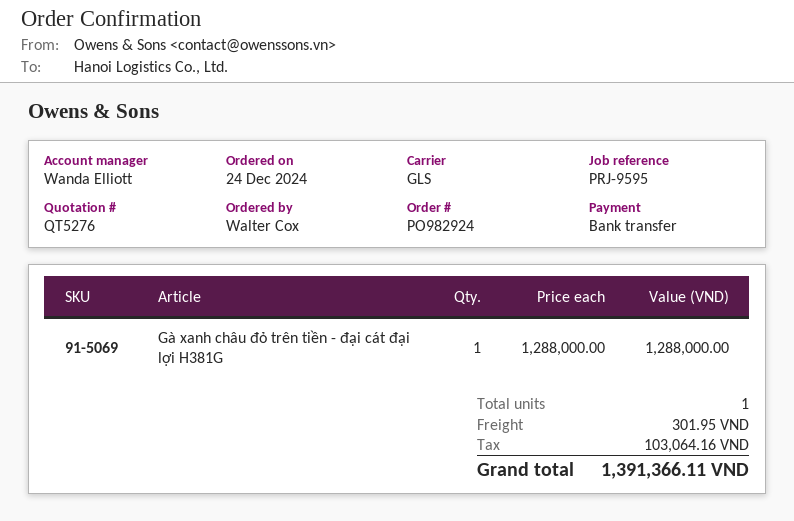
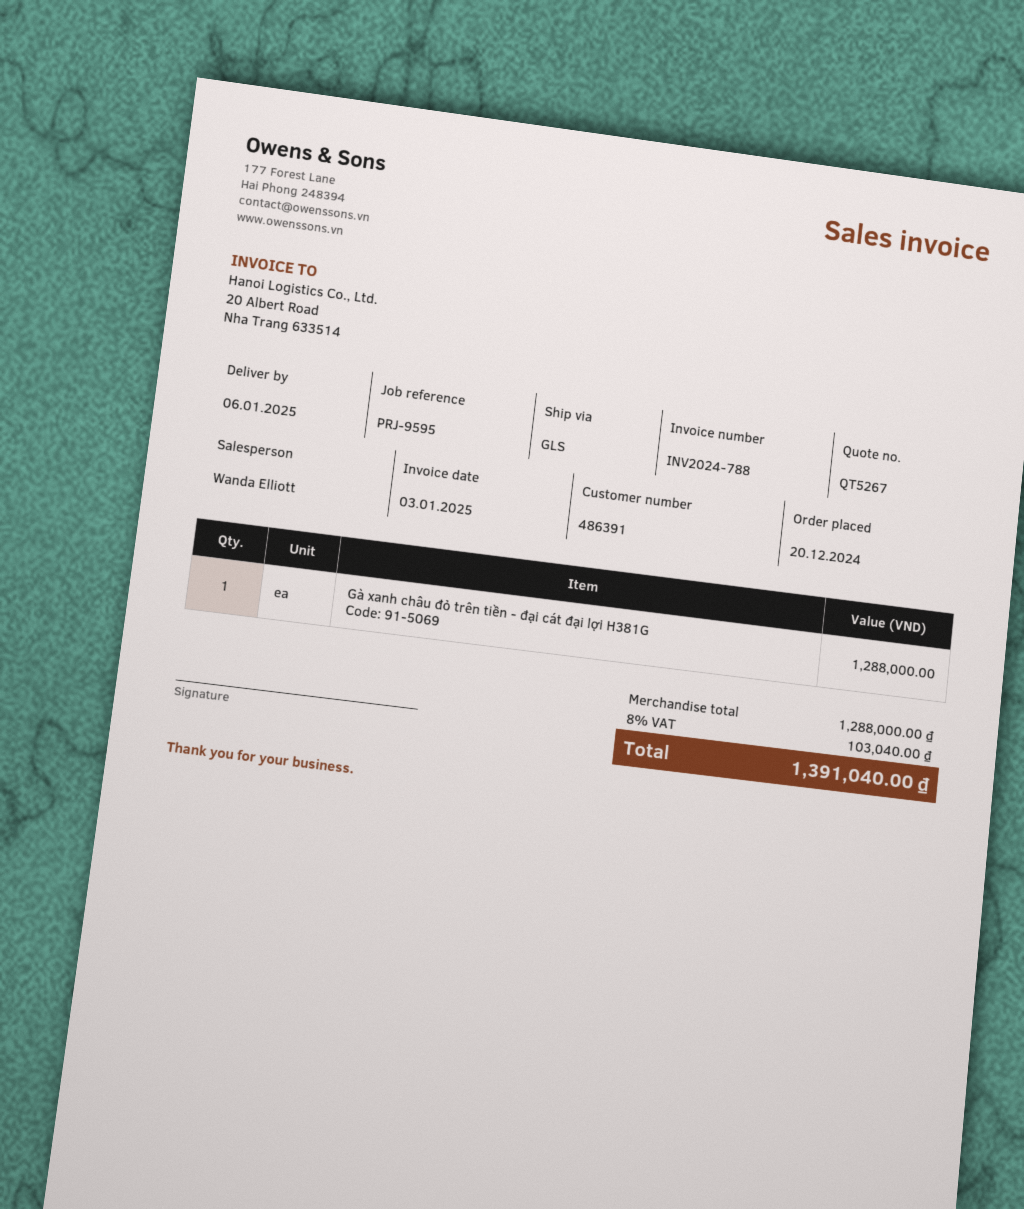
quote number: QT5276 -> QT5267
order date: 2024-12-24 -> 2024-12-20
shipping: 301.95 -> none
tax: 103064.16 -> 103040.00
total: 1391366.11 -> 1391040.00

